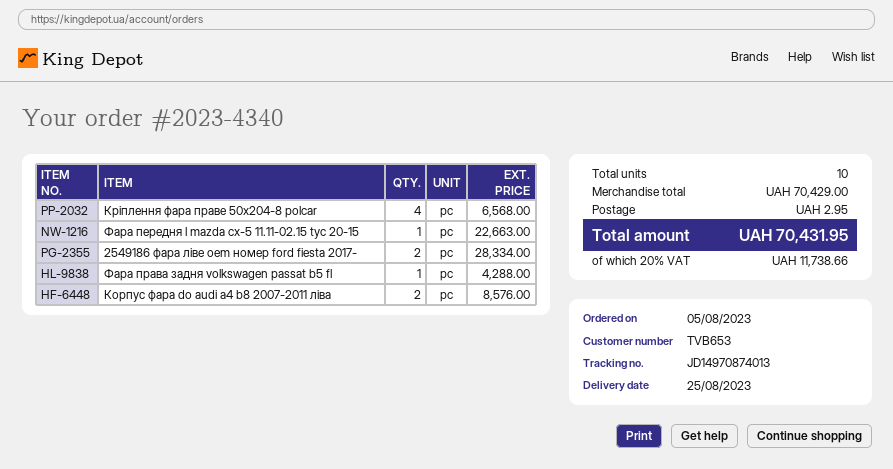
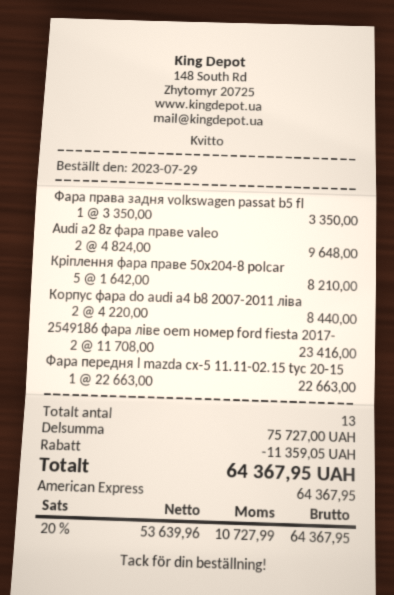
order date: 2023-08-05 -> 2023-07-29
Кріплення фара праве 50x204-8 polcar: 4 for 6568.00 -> 5 for 8210.00
2549186 фара ліве oem номер ford fiesta 2017-: 2 for 28334.00 -> 2 for 23416.00
Фара права задня volkswagen passat b5 fl: 1 for 4288.00 -> 1 for 3350.00
Корпус фара do audi a4 b8 2007-2011 ліва: 2 for 8576.00 -> 2 for 8440.00
Audi a2 8z фара праве valeo: none -> 2 for 9648.00
total quantity: 10 -> 13
subtotal: 70429.00 -> 75727.00
discount: none -> 11359.05
shipping: 2.95 -> none
tax: 20% = 11738.66 -> 20% = 10727.99
total: 70431.95 -> 64367.95

